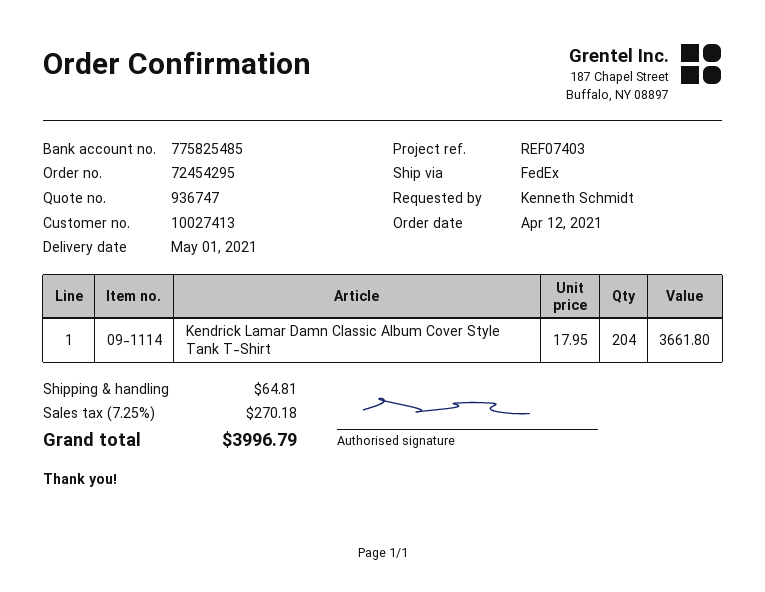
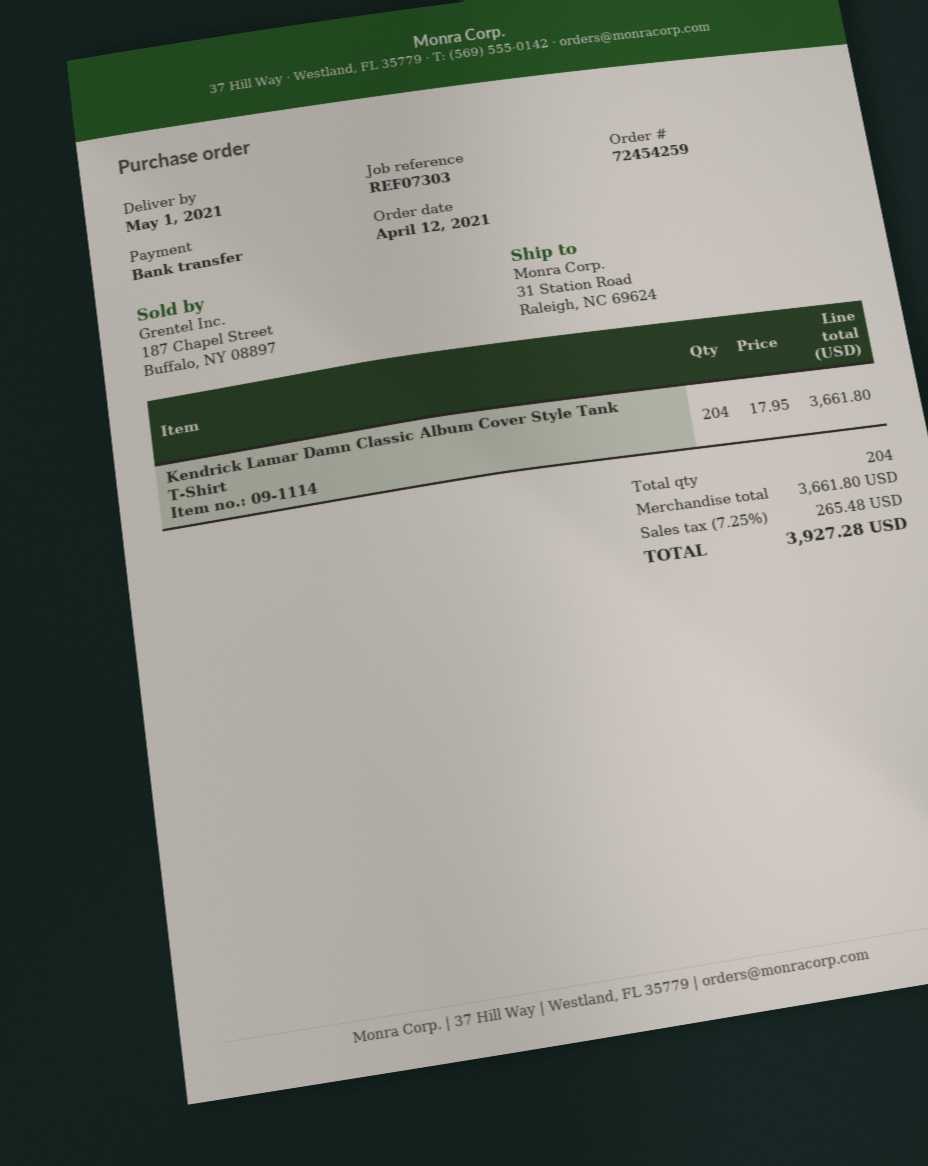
order number: 72454295 -> 72454259
reference: REF07403 -> REF07303
shipping: 64.81 -> none
tax: 7.25% = 270.18 -> 7.25% = 265.48
total: 3996.79 -> 3927.28

